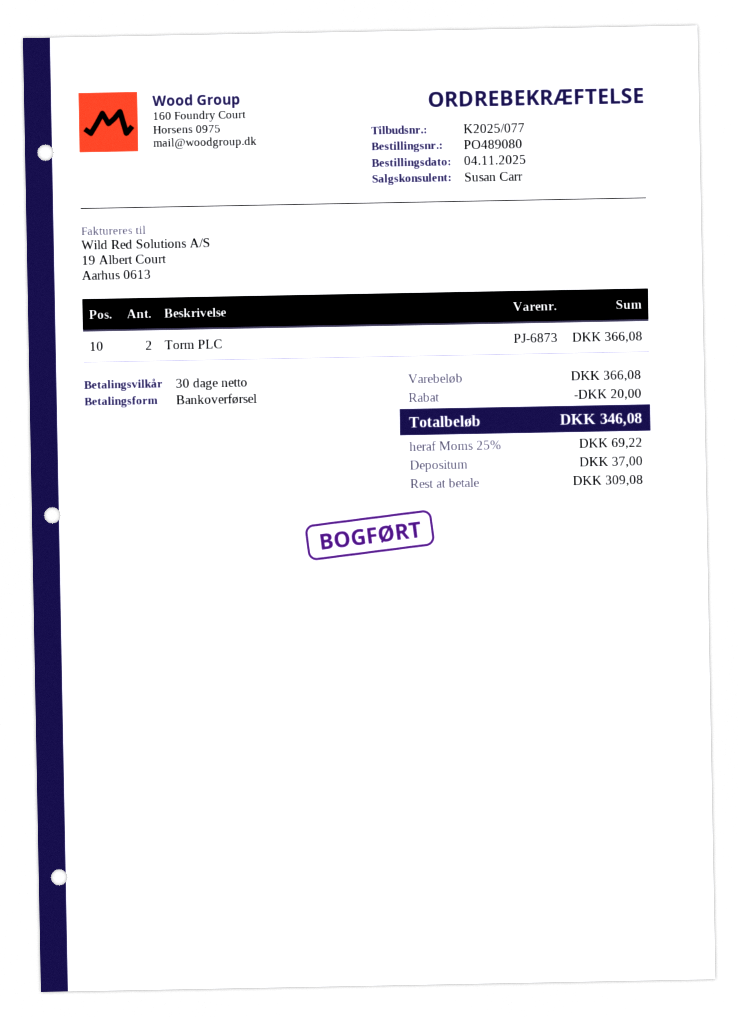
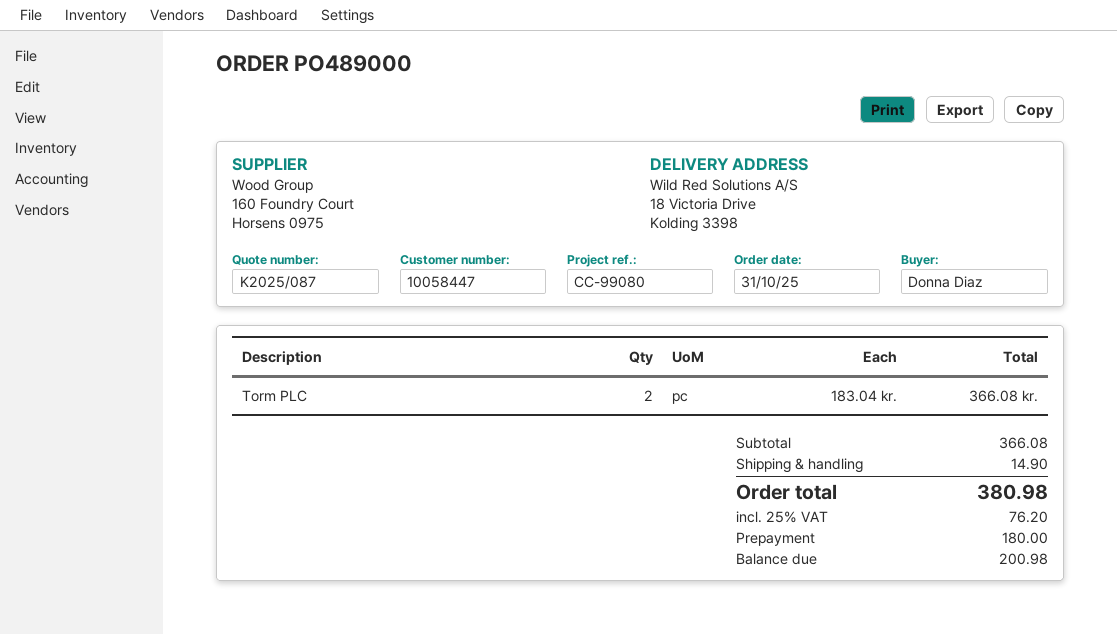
quote number: K2025/077 -> K2025/087
order number: PO489080 -> PO489000
order date: 2025-11-04 -> 2025-10-31
discount: 20.00 -> none
shipping: none -> 14.90
tax: 25% = 69.22 -> 25% = 76.20
total: 346.08 -> 380.98
deposit: 37.00 -> 180.00
balance: 309.08 -> 200.98

